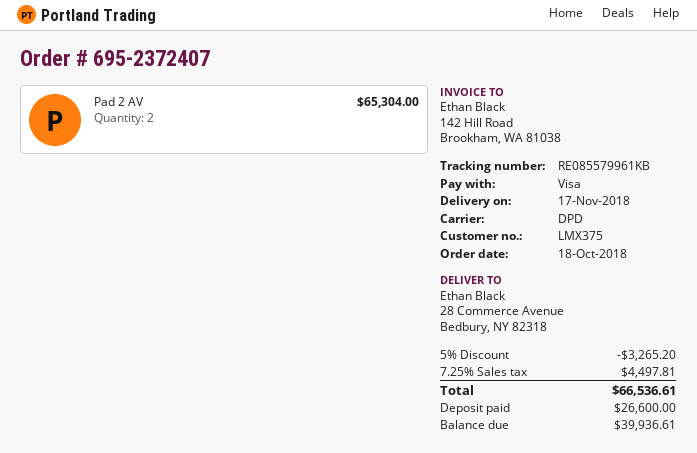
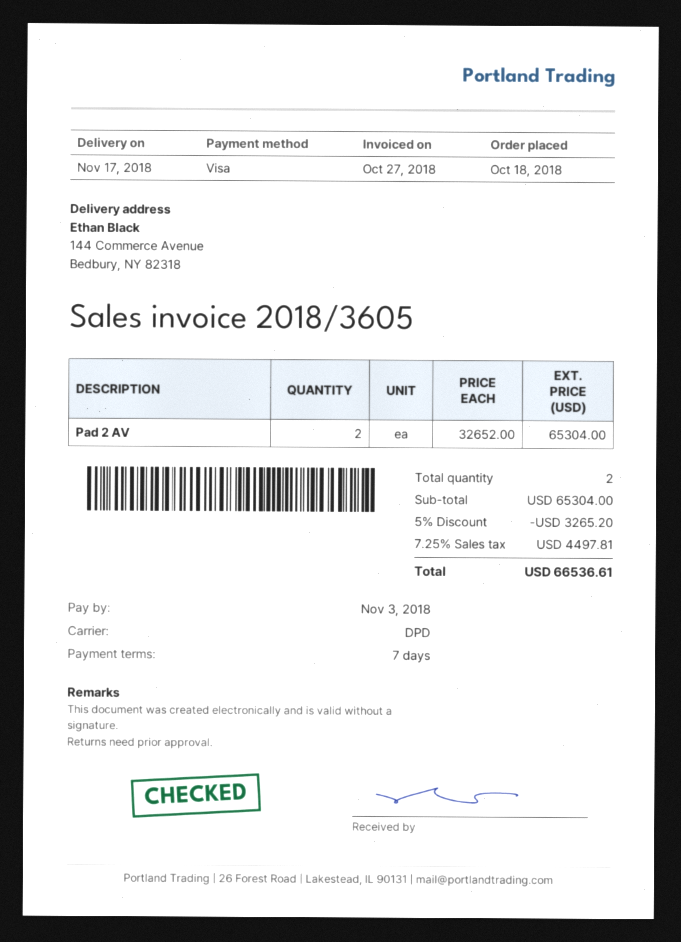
ship to: 28 Commerce Avenue, Bedbury, NY 82318 -> 144 Commerce Avenue, Bedbury, NY 82318

